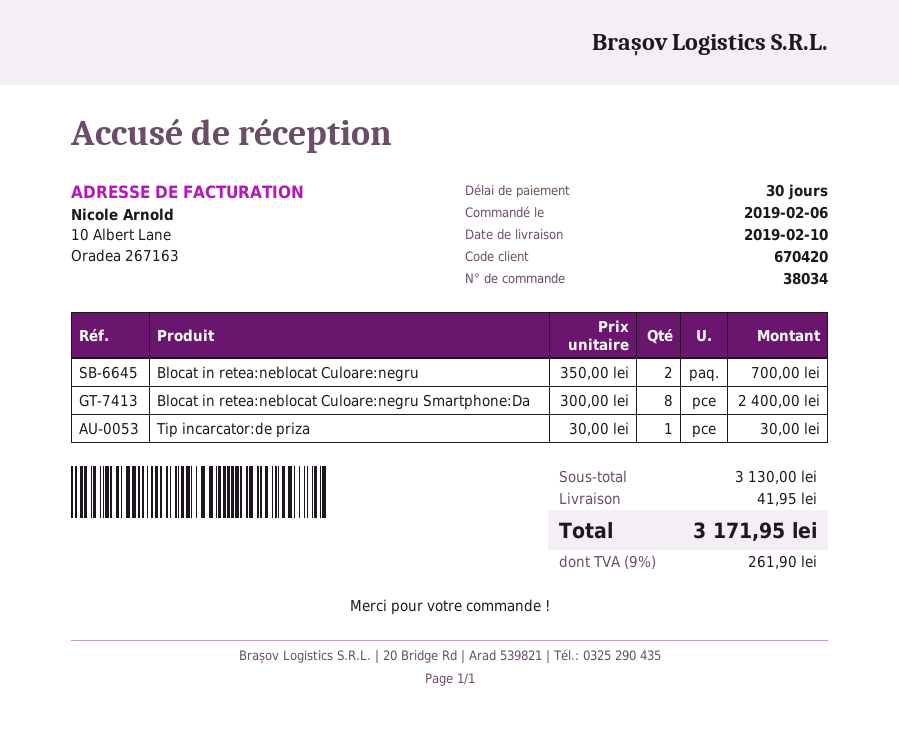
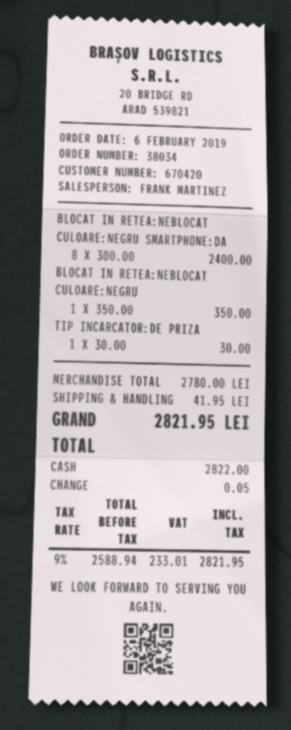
Blocat in retea:neblocat Culoare:negru: 2 x 350.00 = 700.00 -> 1 x 350.00 = 350.00
subtotal: 3130.00 -> 2780.00
tax: 9% = 261.90 -> 9% = 233.01
total: 3171.95 -> 2821.95

